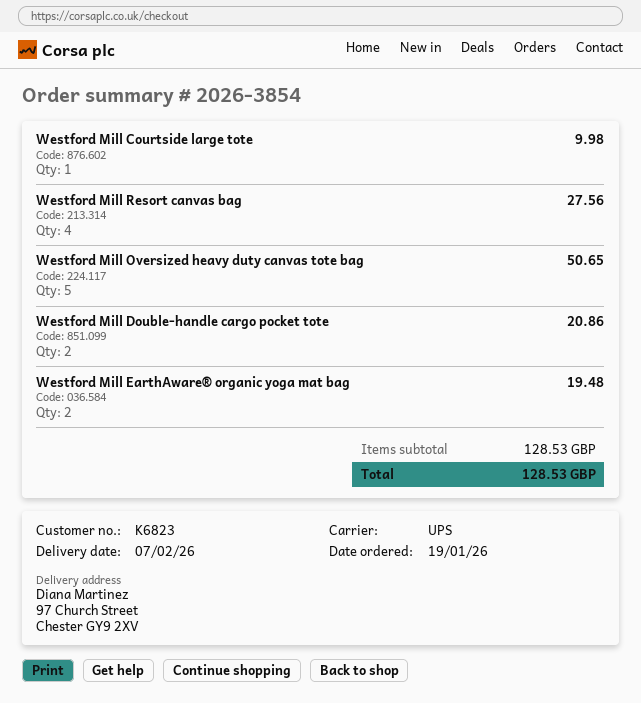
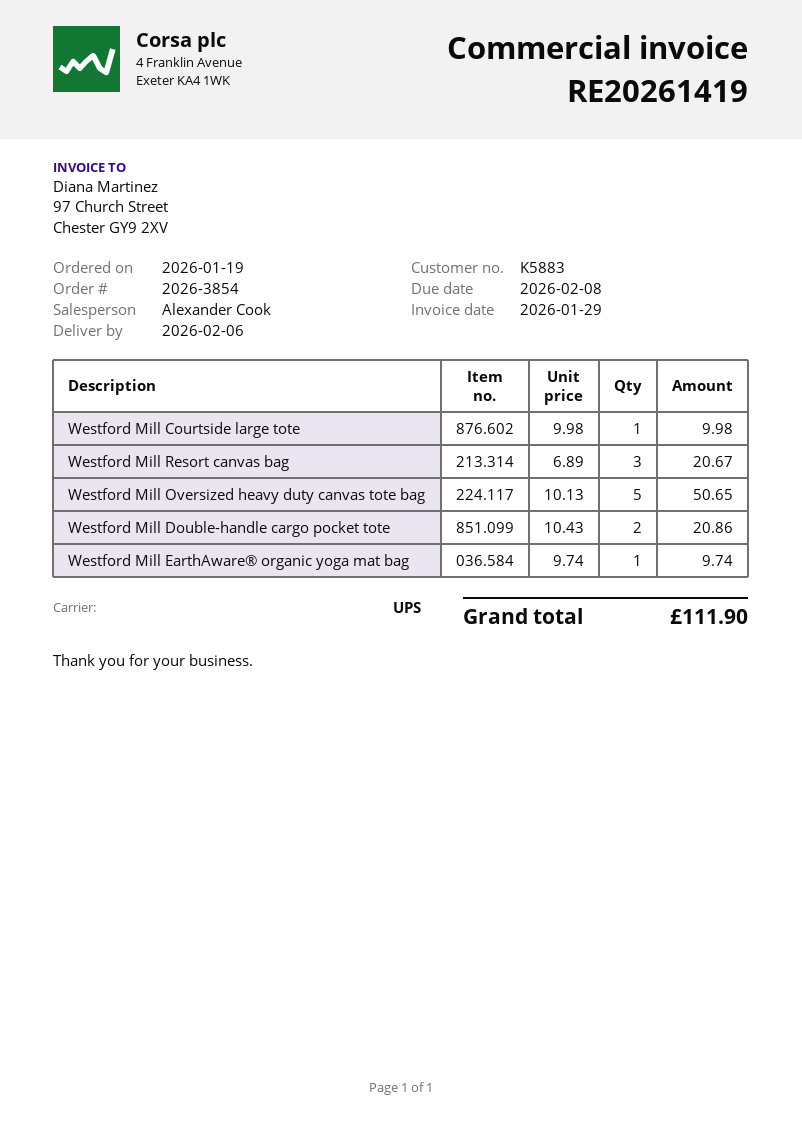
delivery date: 2026-02-07 -> 2026-02-06
customer number: K6823 -> K5883
Westford Mill Resort canvas bag: 4 for 27.56 -> 3 for 20.67
Westford Mill EarthAware® organic yoga mat bag: 2 for 19.48 -> 1 for 9.74
total: 128.53 -> 111.90

